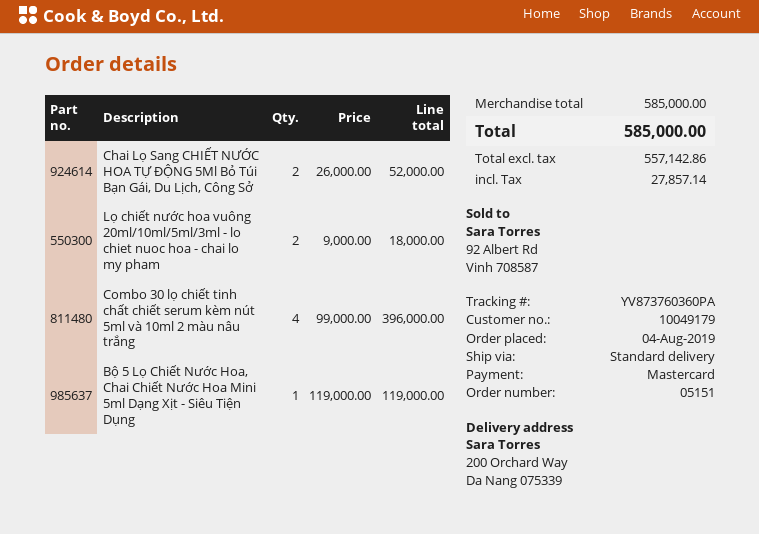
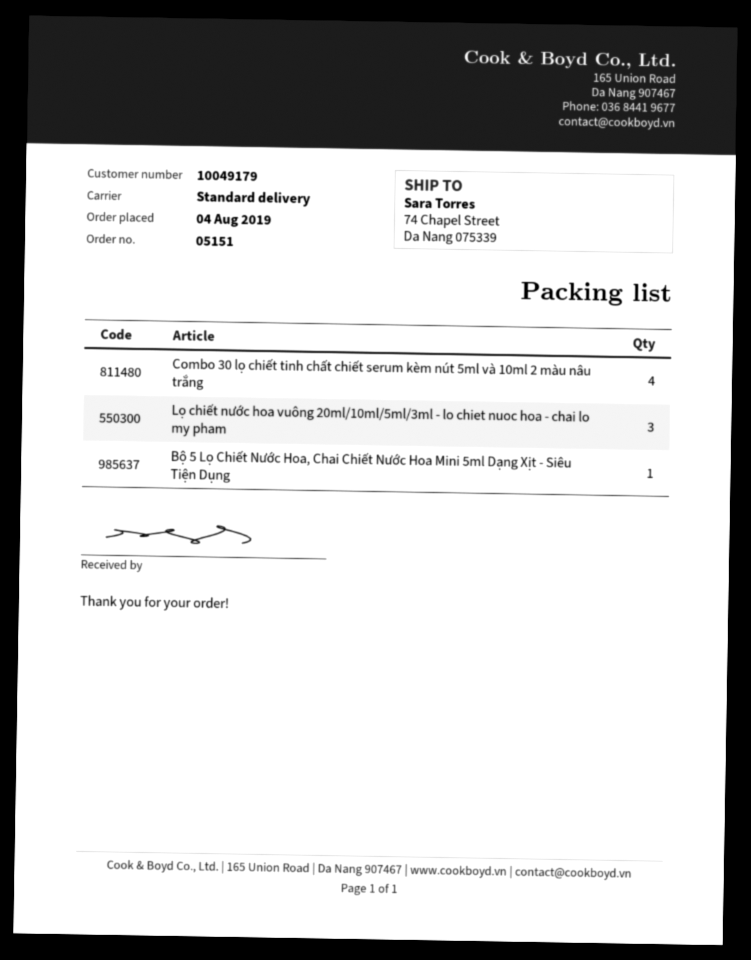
ship to: 200 Orchard Way, Da Nang 075339 -> 74 Chapel Street, Da Nang 075339
Chai Lọ Sang CHIẾT NƯỚC HOA TỰ ĐỘNG 5Ml Bỏ Túi Bạn Gái, Du Lịch, Công Sở: 2 -> none
Lọ chiết nước hoa vuông 20ml/10ml/5ml/3ml - lo chiet nuoc hoa - chai lo my pham: 2 -> 3

